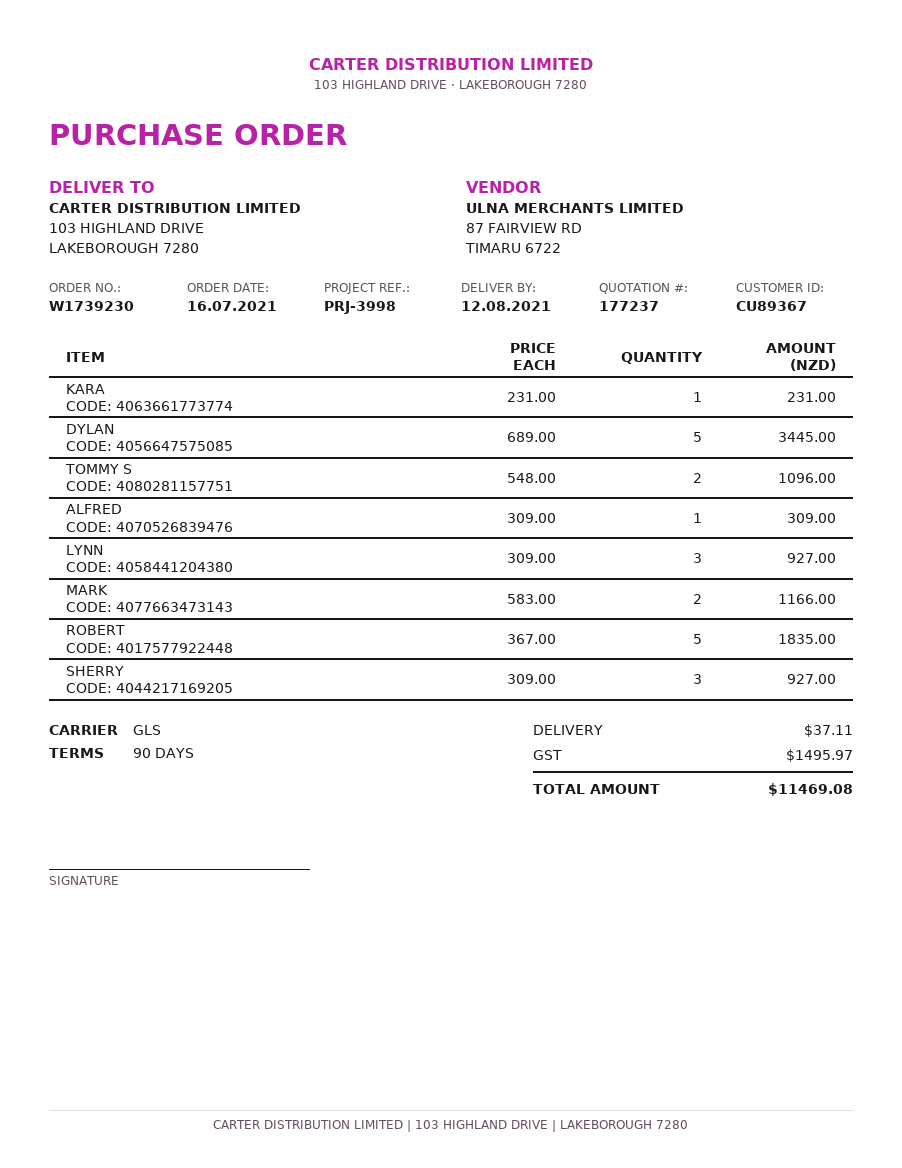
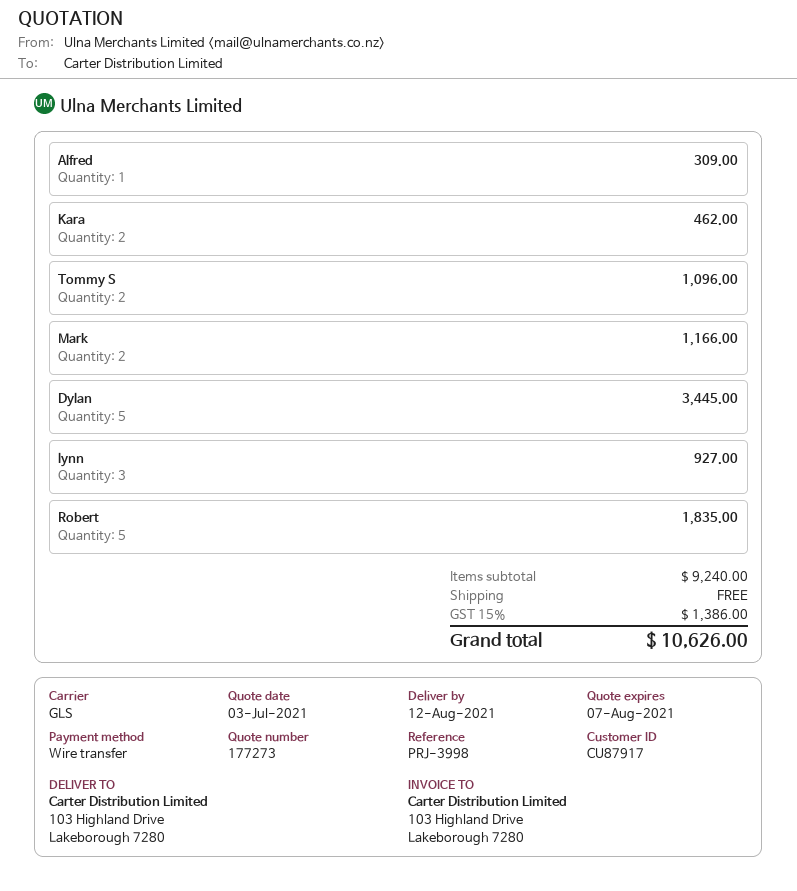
quote number: 177237 -> 177273
customer number: CU89367 -> CU87917
KARA: 1 for 231.00 -> 2 for 462.00
SHERRY: 3 for 927.00 -> none
shipping: 37.11 -> 0.00
tax: 1495.97 -> 1386.00
total: 11469.08 -> 10626.00

